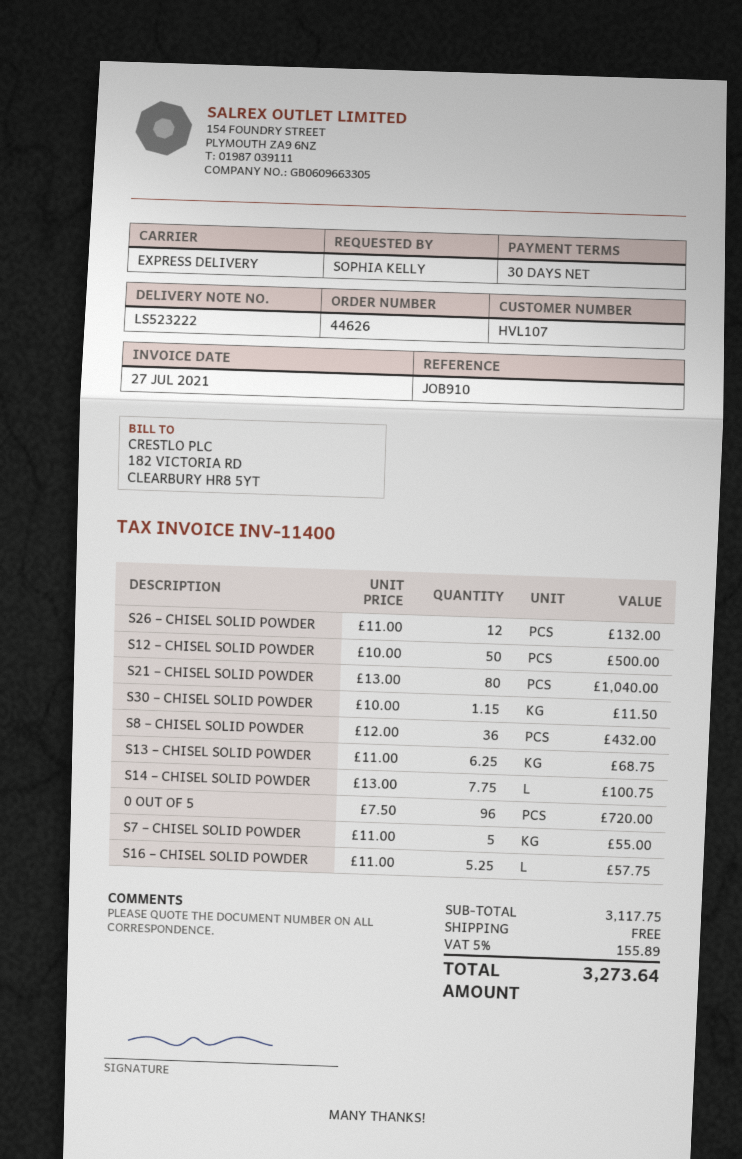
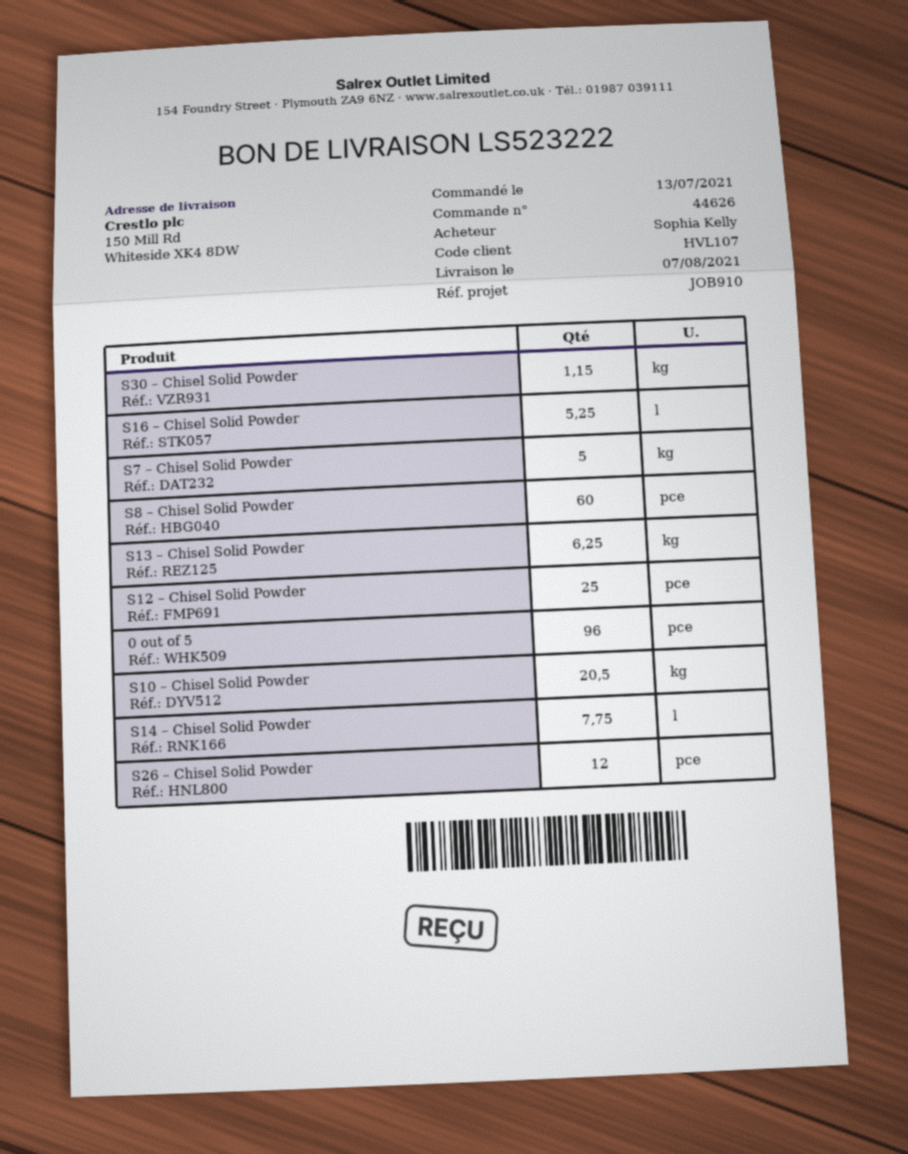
S12 – CHISEL SOLID POWDER: 50 -> 25
S21 – CHISEL SOLID POWDER: 80 -> none
S8 – CHISEL SOLID POWDER: 36 -> 60
S10 – Chisel Solid Powder: none -> 20.5

